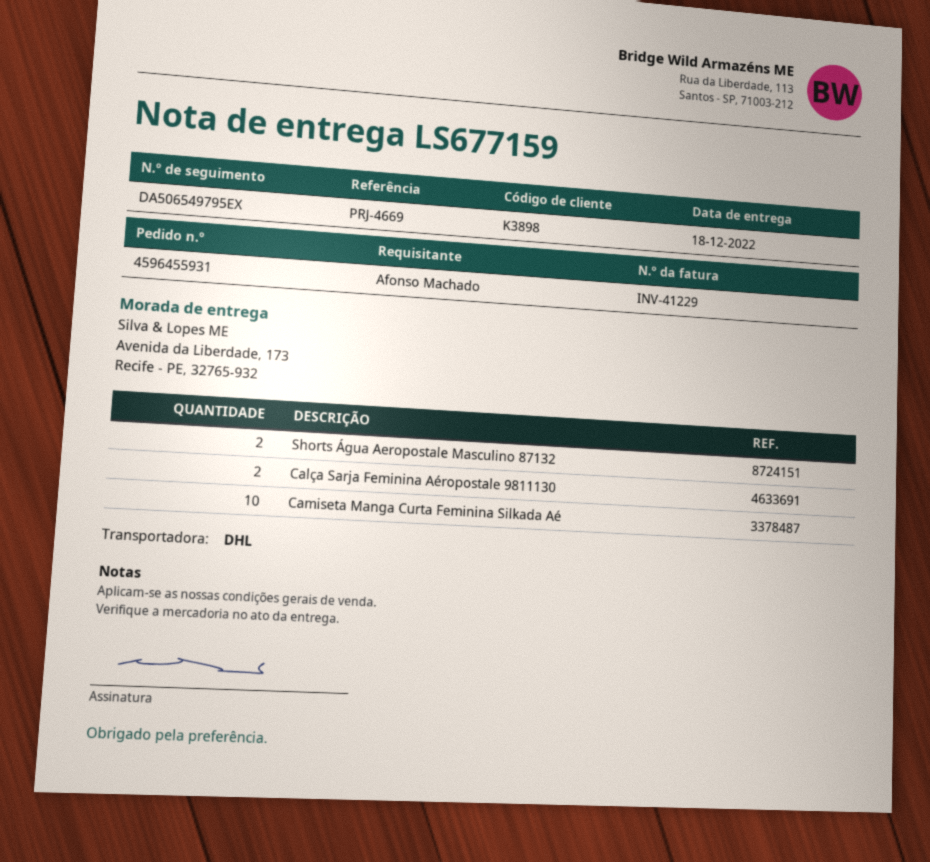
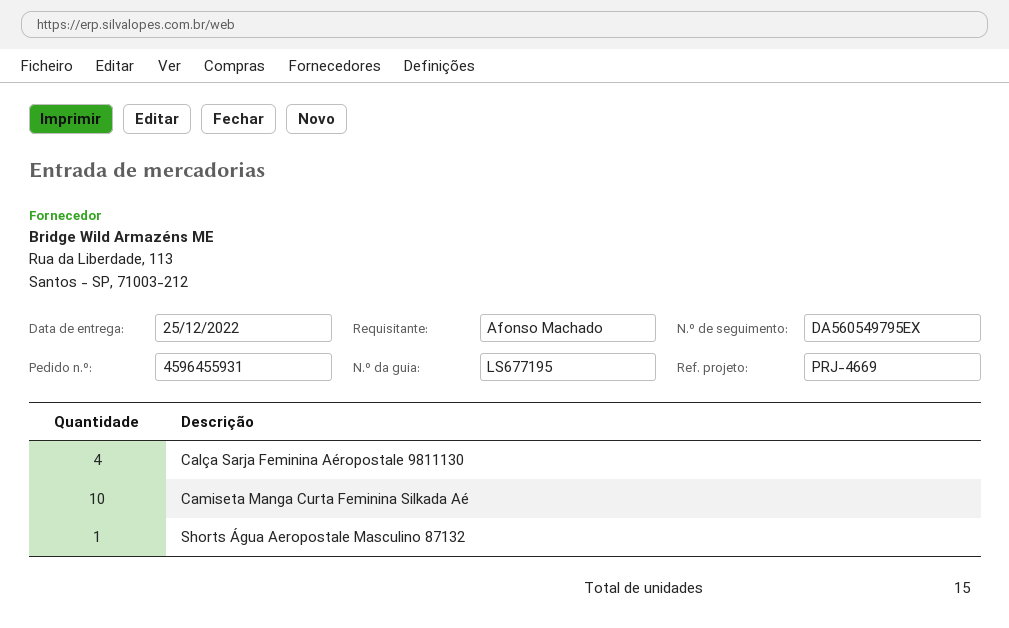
delivery note number: LS677159 -> LS677195
delivery date: 2022-12-18 -> 2022-12-25
tracking number: DA506549795EX -> DA560549795EX
Shorts Água Aeropostale Masculino 87132: 2 -> 1
Calça Sarja Feminina Aéropostale 9811130: 2 -> 4

